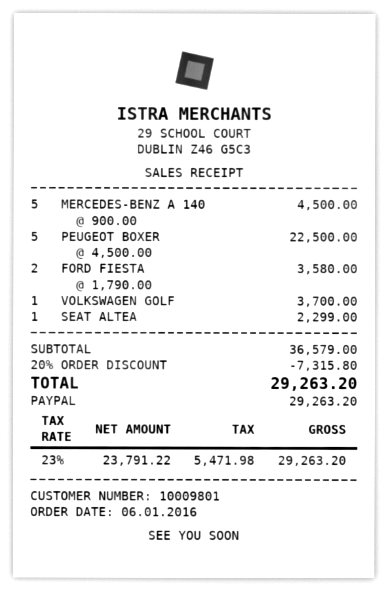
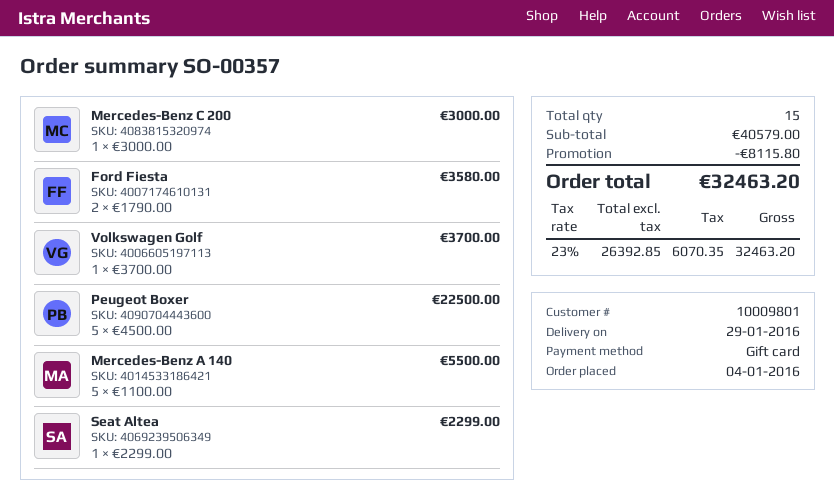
order date: 2016-01-06 -> 2016-01-04
payment method: PayPal -> gift card
MERCEDES-BENZ A 140: 5 x 900.00 = 4500.00 -> 5 x 1100.00 = 5500.00
Mercedes-Benz C 200: none -> 1 x 3000.00 = 3000.00
subtotal: 36579.00 -> 40579.00
discount: 7315.80 -> 8115.80
net: 23791.22 -> 26392.85
tax: 23% = 5471.98 -> 23% = 6070.35
total: 29263.20 -> 32463.20

